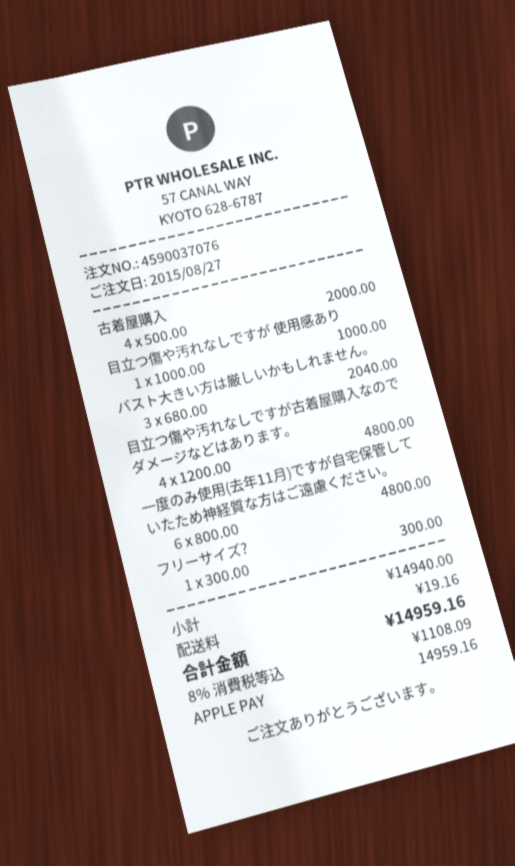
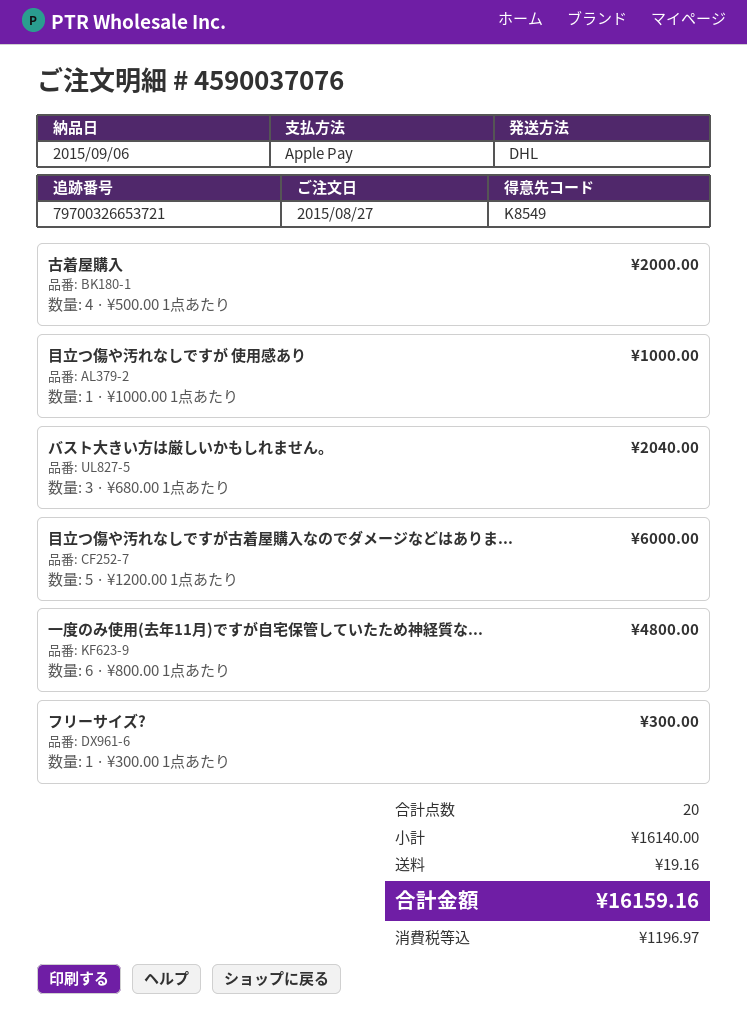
目立つ傷や汚れなしですが古着屋購入なのでダメージなどはあります。: 4 x 1200.00 = 4800.00 -> 5 x 1200.00 = 6000.00
subtotal: 14940.00 -> 16140.00
tax: 1108.09 -> 1196.97
total: 14959.16 -> 16159.16

